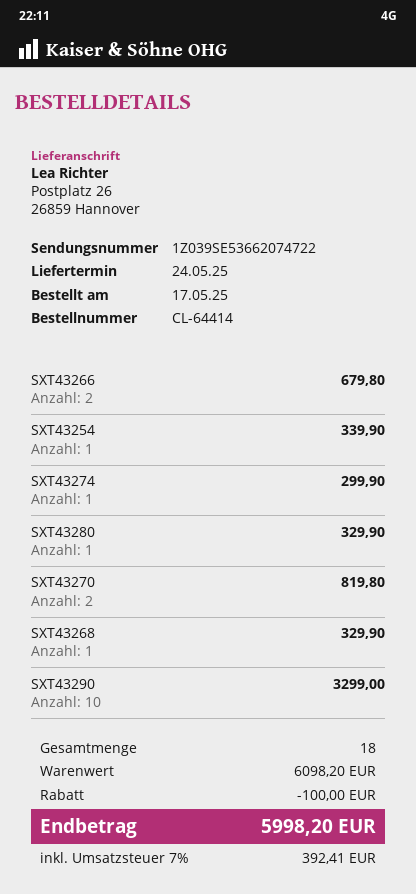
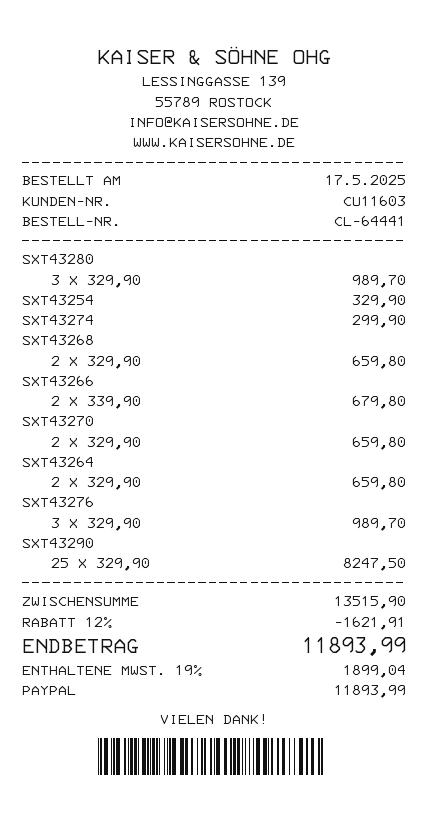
order number: CL-64414 -> CL-64441
SXT43254: 1 for 339.90 -> 1 for 329.90
SXT43280: 1 for 329.90 -> 3 for 989.70
SXT43270: 2 for 819.80 -> 2 for 659.80
SXT43268: 1 for 329.90 -> 2 for 659.80
SXT43290: 10 for 3299.00 -> 25 for 8247.50
SXT43264: none -> 2 for 659.80
SXT43276: none -> 3 for 989.70
subtotal: 6098.20 -> 13515.90
discount: 100.00 -> 1621.91
tax: 7% = 392.41 -> 19% = 1899.04
total: 5998.20 -> 11893.99

